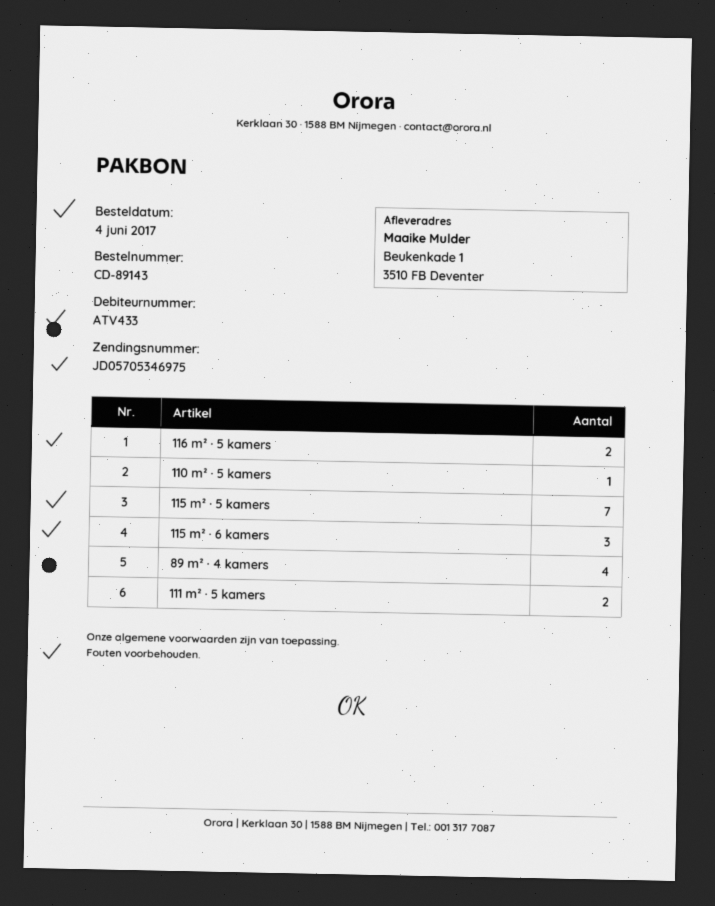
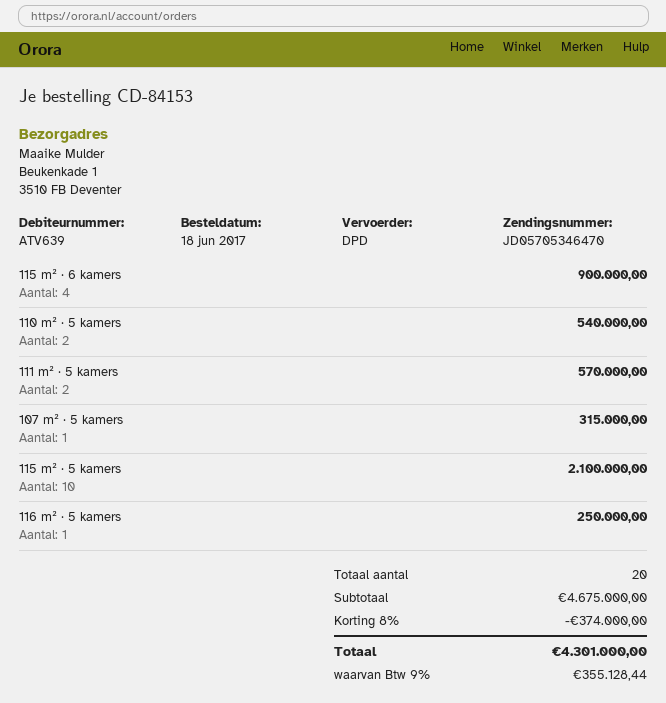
order number: CD-89143 -> CD-84153
order date: 2017-06-04 -> 2017-06-18
customer number: ATV433 -> ATV639
tracking number: JD05705346975 -> JD05705346470
116 m² · 5 kamers: 2 -> 1
110 m² · 5 kamers: 1 -> 2
115 m² · 5 kamers: 7 -> 10
115 m² · 6 kamers: 3 -> 4
89 m² · 4 kamers: 4 -> none
107 m² · 5 kamers: none -> 1

